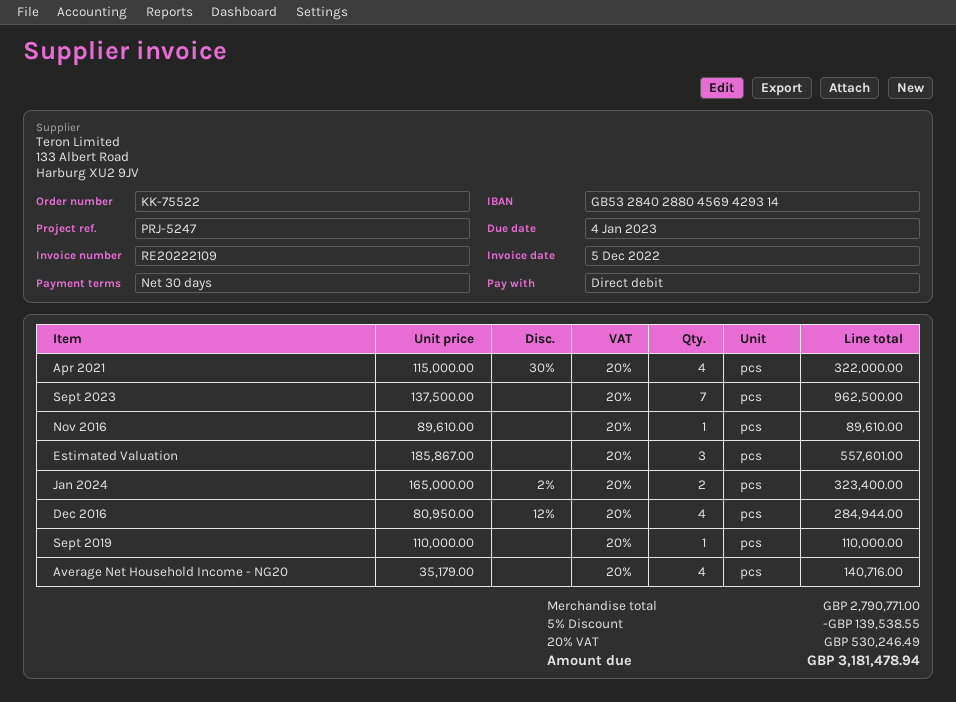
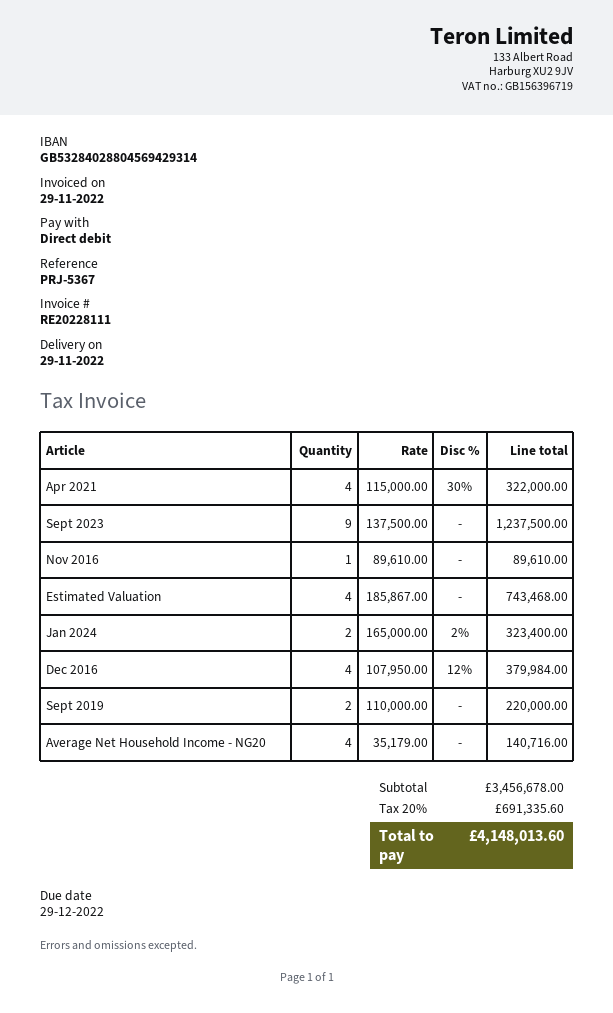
invoice number: RE20222109 -> RE20228111
invoice date: 2022-12-05 -> 2022-11-29
due date: 2023-01-04 -> 2022-12-29
reference: PRJ-5247 -> PRJ-5367
Sept 2023: 7 x 137500.00 = 962500.00 -> 9 x 137500.00 = 1237500.00
Estimated Valuation: 3 x 185867.00 = 557601.00 -> 4 x 185867.00 = 743468.00
Dec 2016: 4 x 80950.00 - 12% = 284944.00 -> 4 x 107950.00 - 12% = 379984.00
Sept 2019: 1 x 110000.00 = 110000.00 -> 2 x 110000.00 = 220000.00
subtotal: 2790771.00 -> 3456678.00
discount: 5% = 139538.55 -> none
tax: 20% = 530246.49 -> 20% = 691335.60
total: 3181478.94 -> 4148013.60

